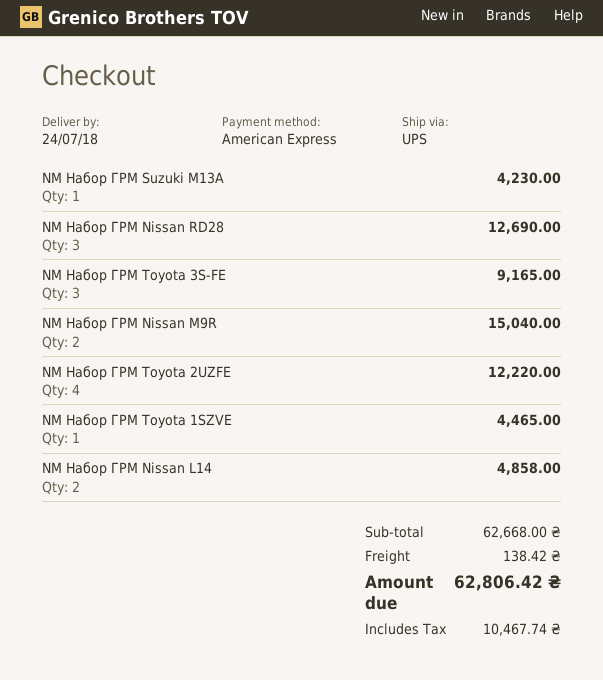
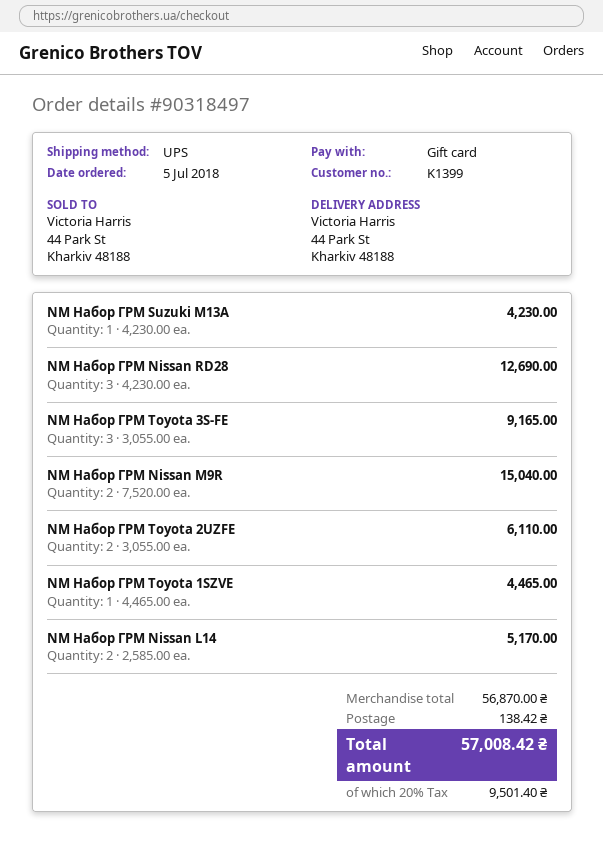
payment method: American Express -> gift card
NM Набор ГРМ Toyota 2UZFE: 4 for 12220.00 -> 2 for 6110.00
NM Набор ГРМ Nissan L14: 2 for 4858.00 -> 2 for 5170.00
subtotal: 62668.00 -> 56870.00
tax: 10467.74 -> 9501.40
total: 62806.42 -> 57008.42

